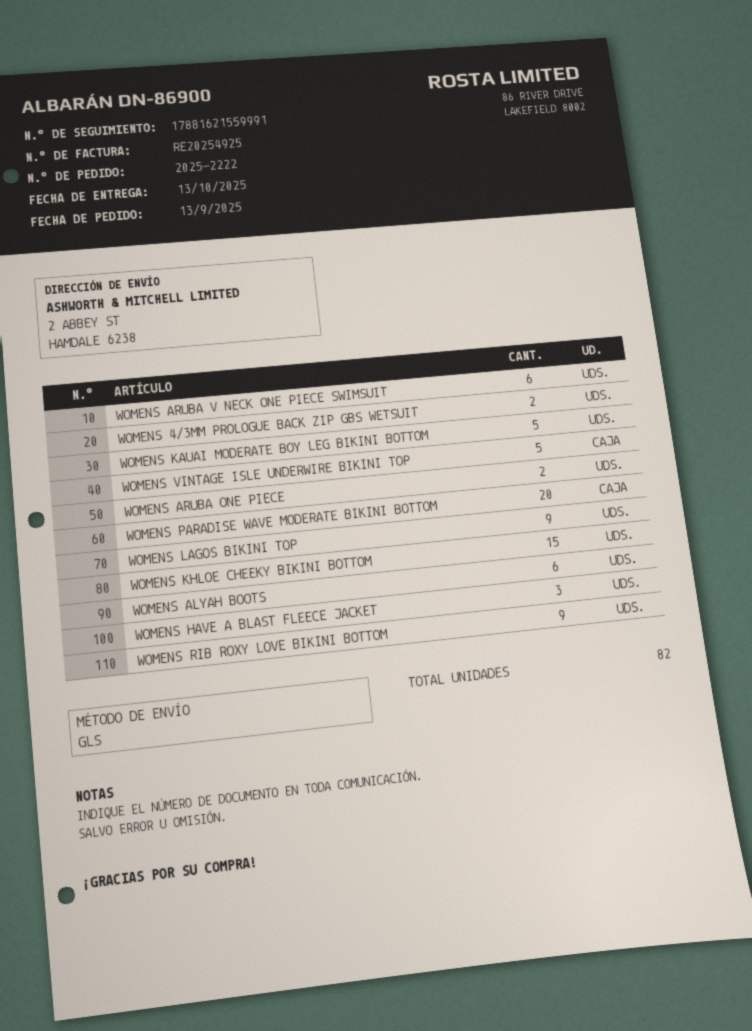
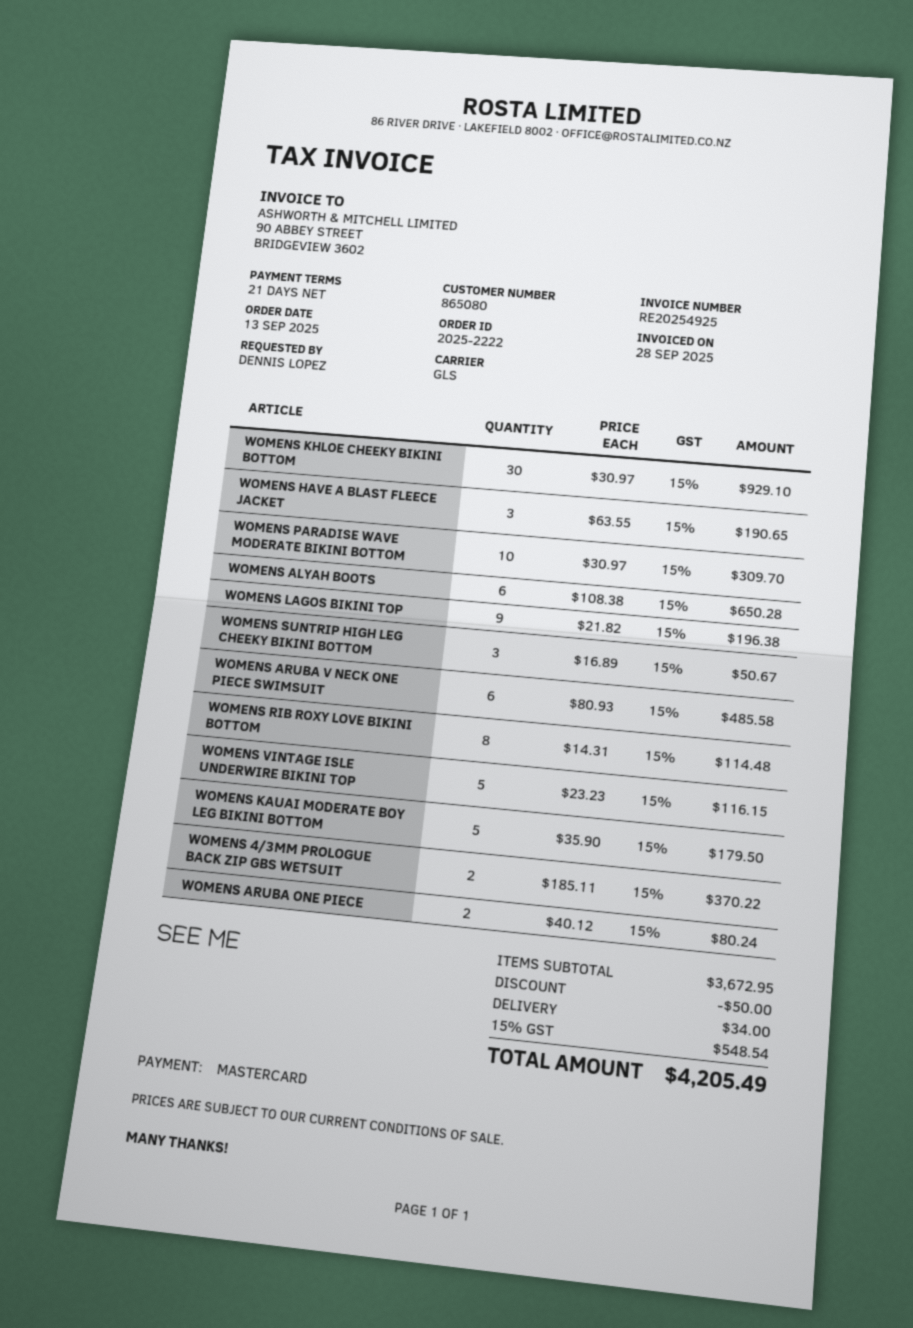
WOMENS PARADISE WAVE MODERATE BIKINI BOTTOM: 20 -> 10
WOMENS KHLOE CHEEKY BIKINI BOTTOM: 15 -> 30
WOMENS RIB ROXY LOVE BIKINI BOTTOM: 9 -> 8
WOMENS SUNTRIP HIGH LEG CHEEKY BIKINI BOTTOM: none -> 3

